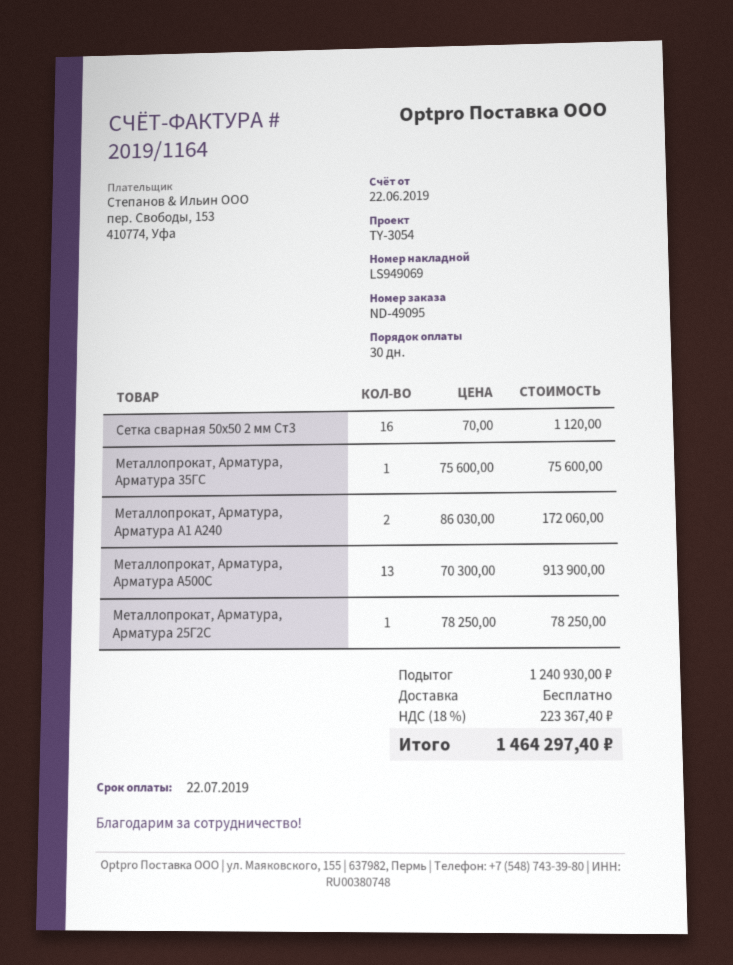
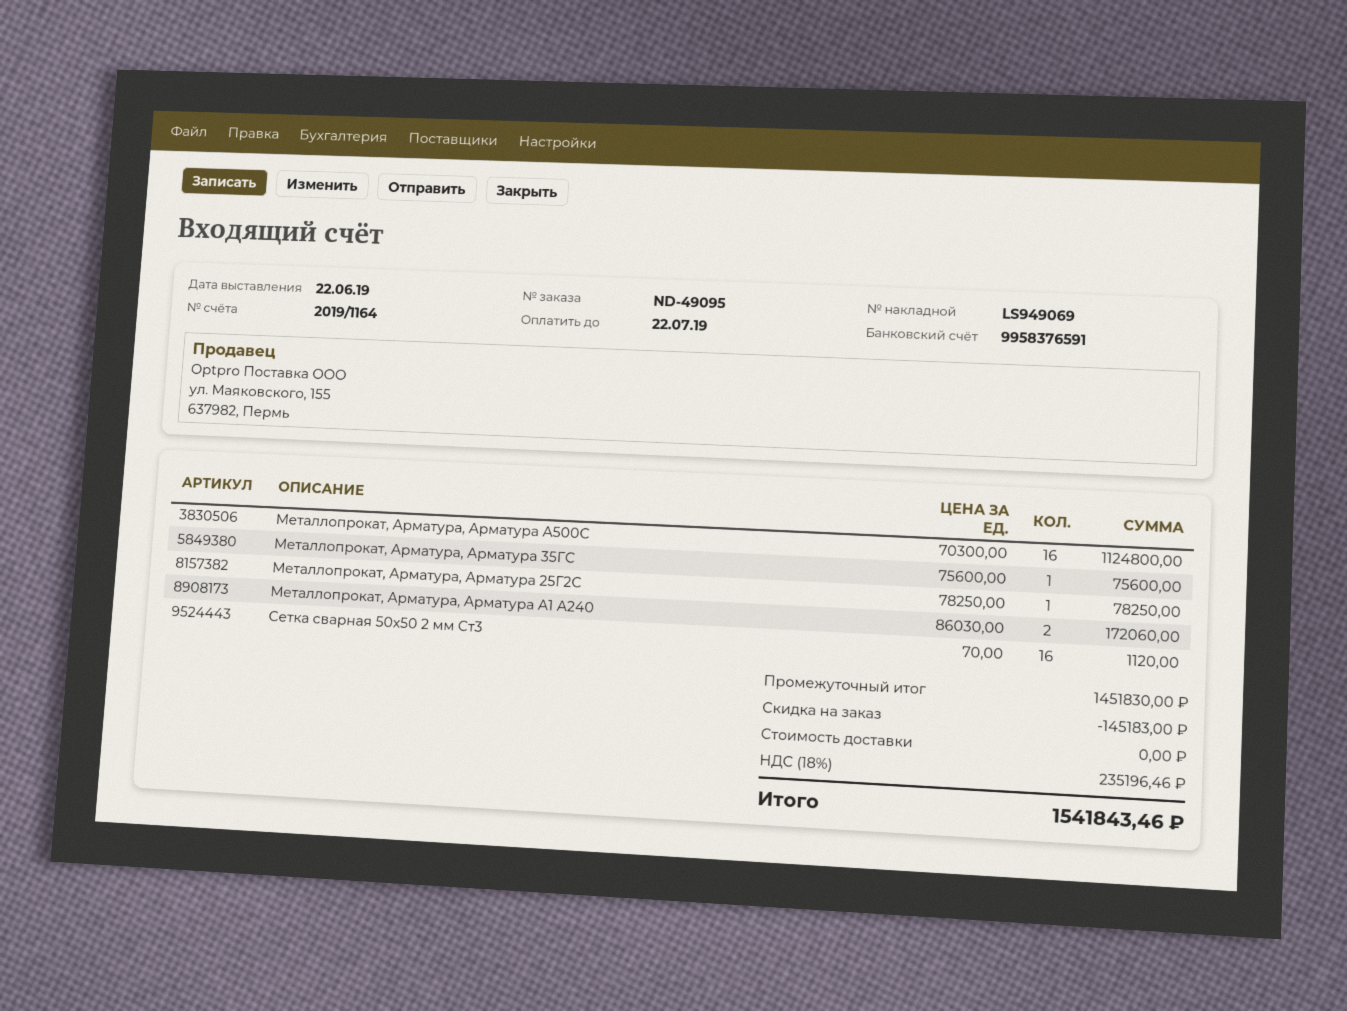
Металлопрокат, Арматура, Арматура А500С: 13 x 70300.00 = 913900.00 -> 16 x 70300.00 = 1124800.00
subtotal: 1240930.00 -> 1451830.00
discount: none -> 145183.00
tax: 18% = 223367.40 -> 18% = 235196.46
total: 1464297.40 -> 1541843.46

